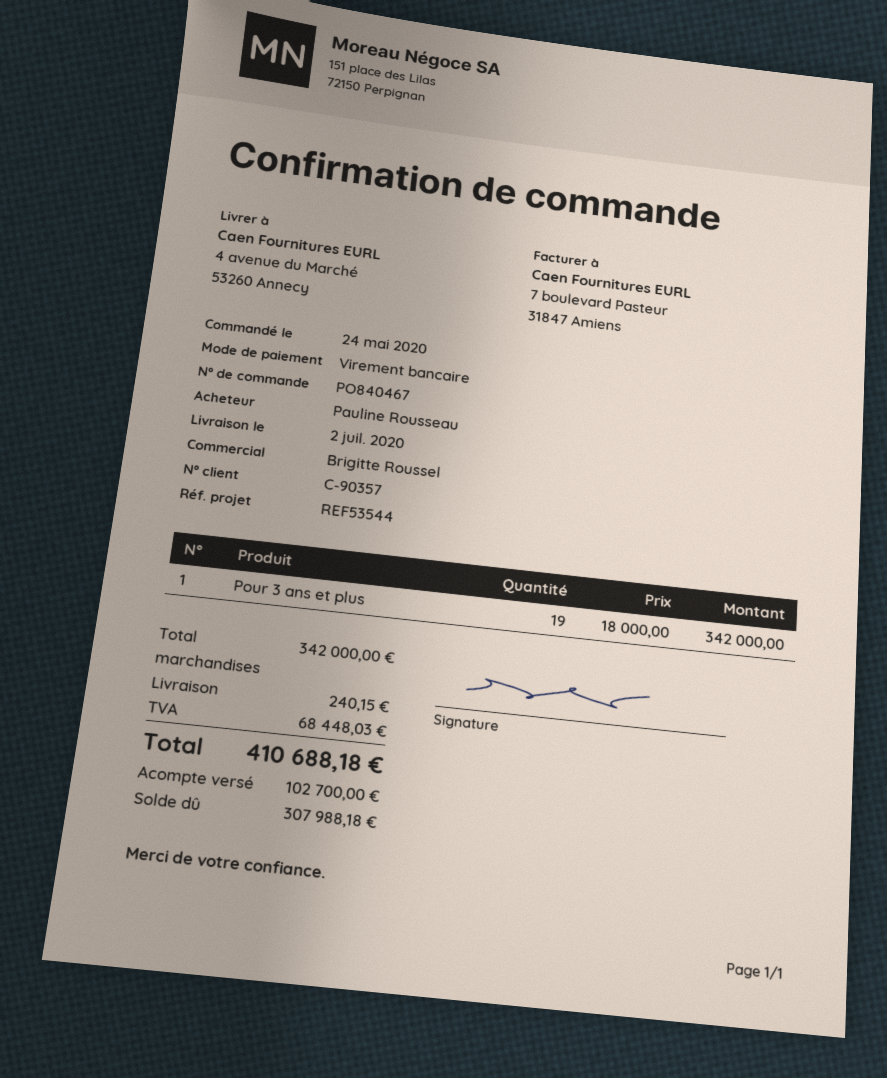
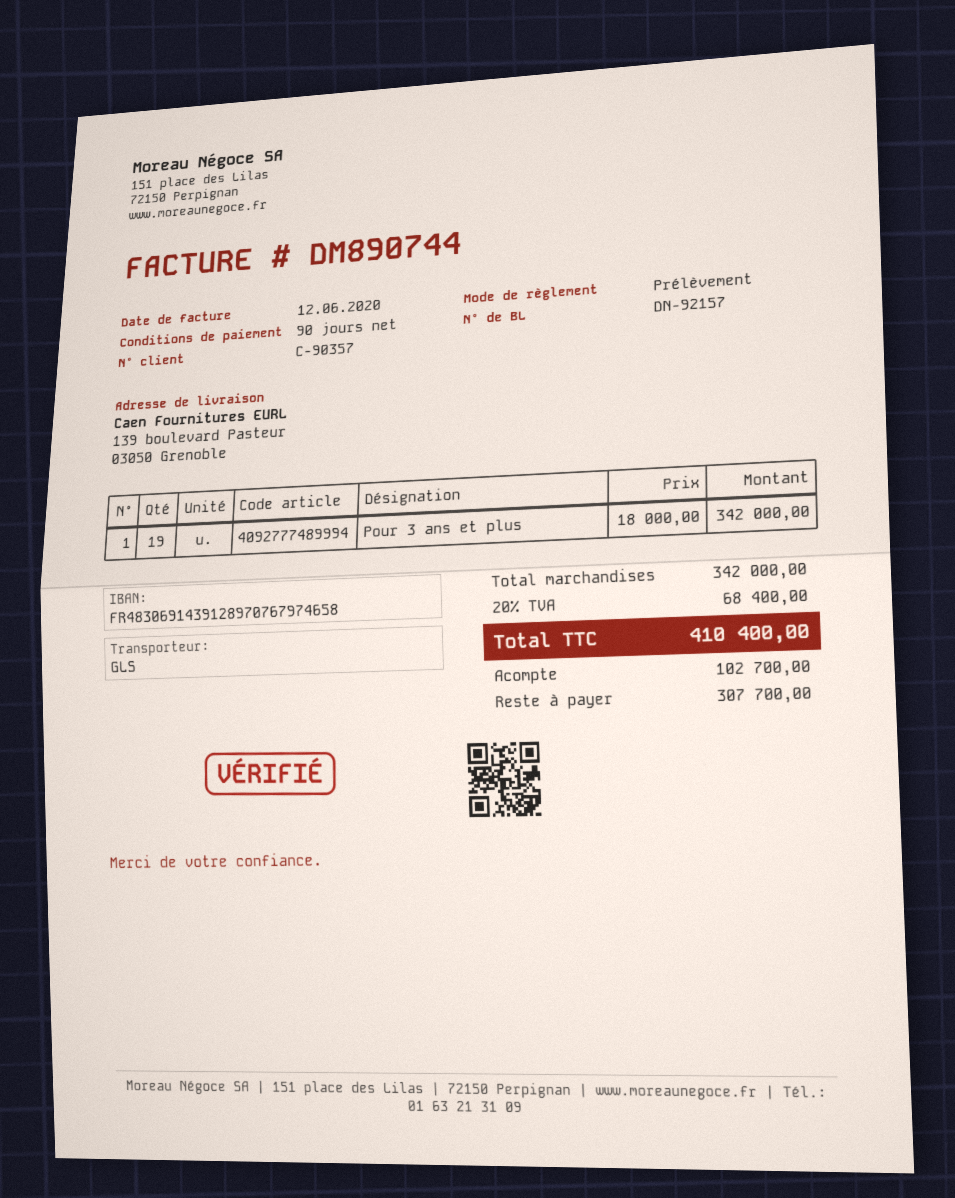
payment method: bank transfer -> direct debit
ship to: 4 avenue du Marché, 53260 Annecy -> 139 boulevard Pasteur, 03050 Grenoble
shipping: 240.15 -> none
tax: 68448.03 -> 68400.00
total: 410688.18 -> 410400.00
balance: 307988.18 -> 307700.00

